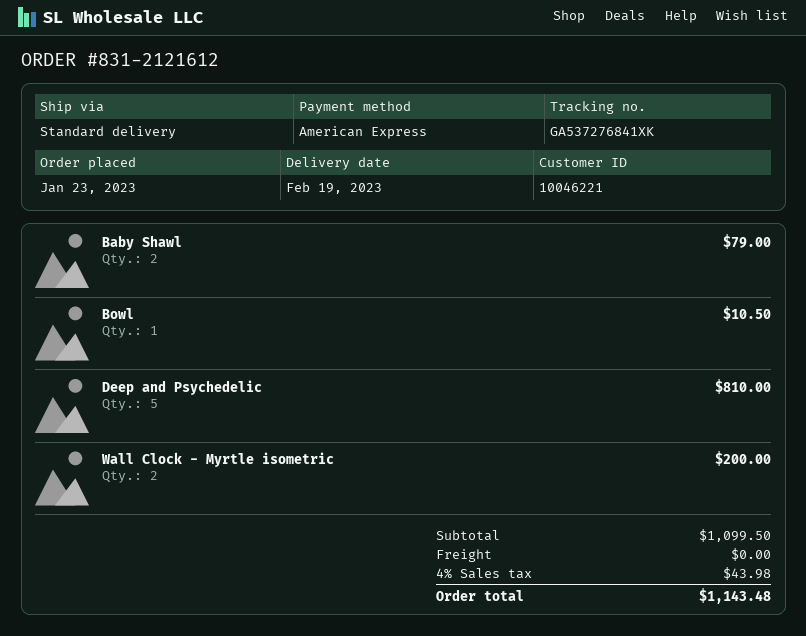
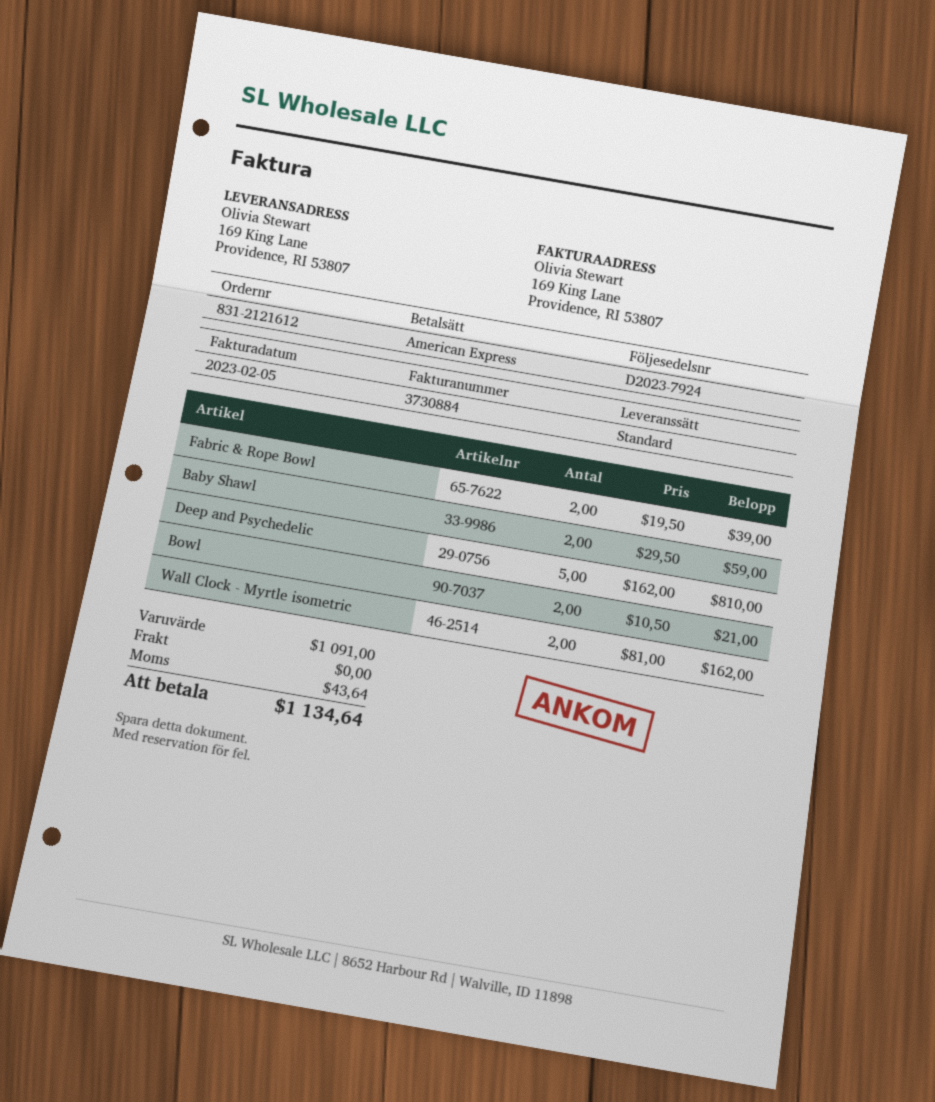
Baby Shawl: 2 for 79.00 -> 2 for 59.00
Bowl: 1 for 10.50 -> 2 for 21.00
Wall Clock - Myrtle isometric: 2 for 200.00 -> 2 for 162.00
Fabric & Rope Bowl: none -> 2 for 39.00
subtotal: 1099.50 -> 1091.00
tax: 43.98 -> 43.64
total: 1143.48 -> 1134.64

